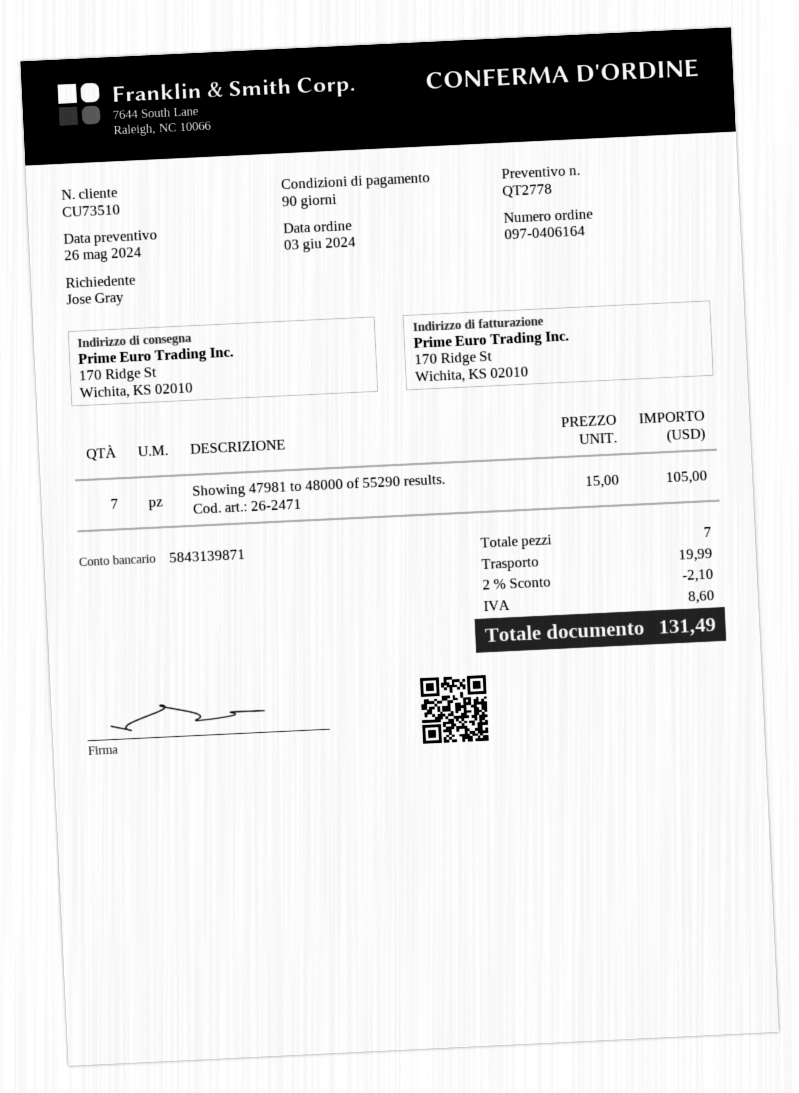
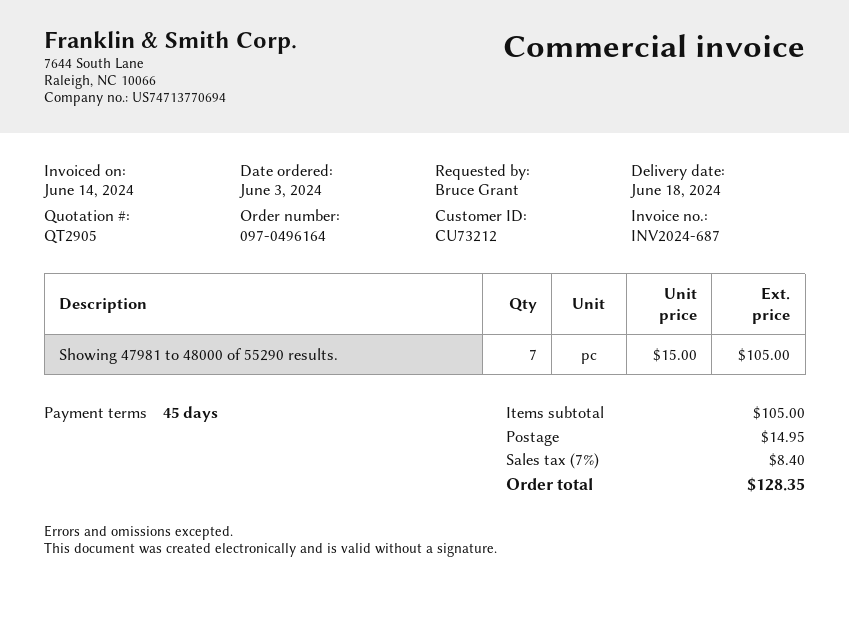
quote number: QT2778 -> QT2905
order number: 097-0406164 -> 097-0496164
payment terms: 90 days -> 45 days
customer number: CU73510 -> CU73212
ordered by: Jose Gray -> Bruce Grant
discount: 2% = 2.10 -> none
shipping: 19.99 -> 14.95
tax: 8.60 -> 8.40
total: 131.49 -> 128.35

